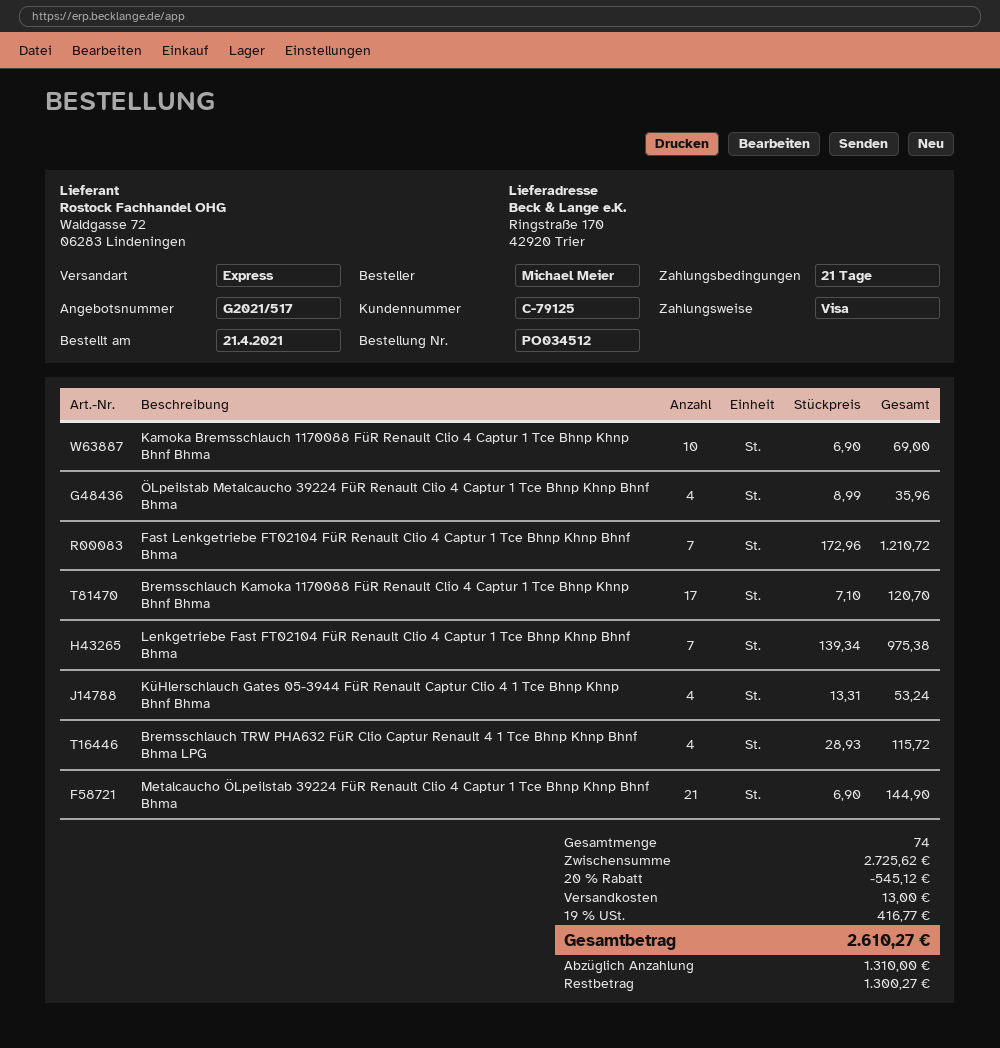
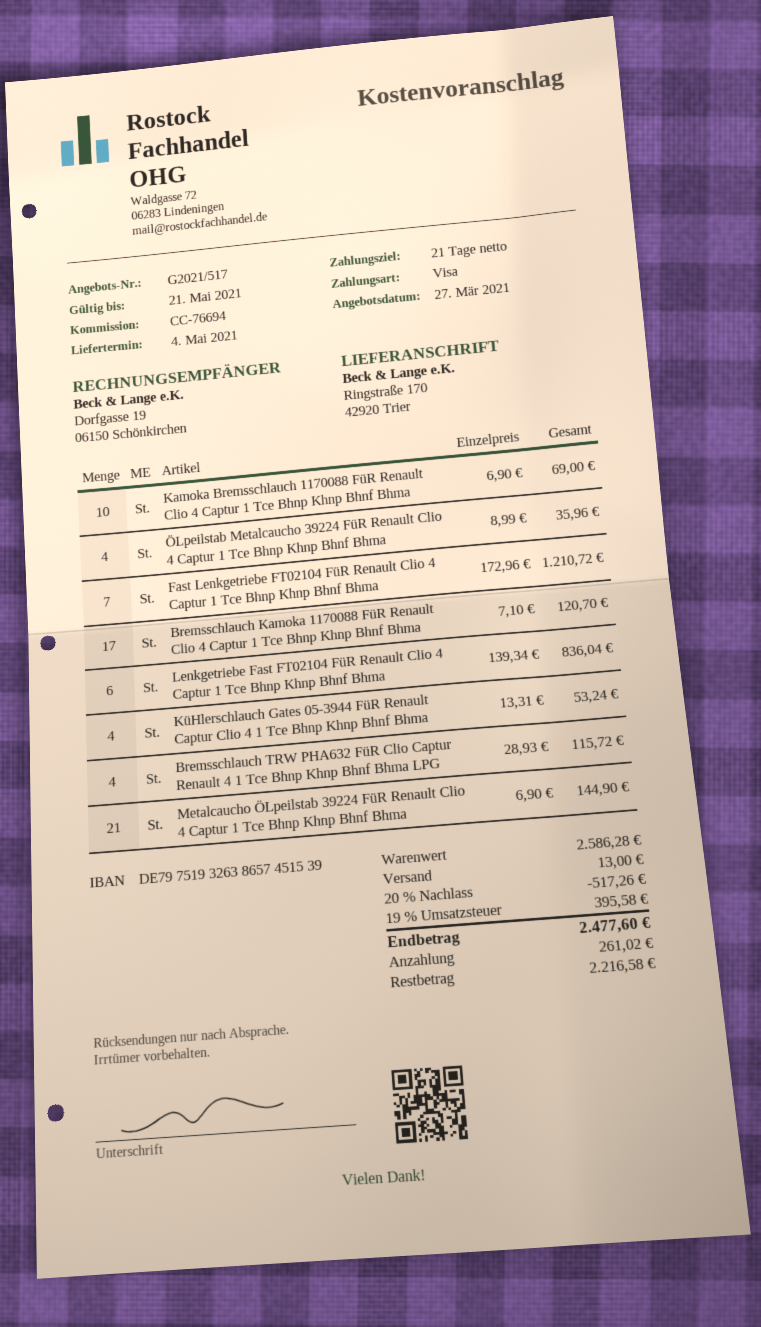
Lenkgetriebe Fast FT02104 FüR Renault Clio 4 Captur 1 Tce Bhnp Khnp Bhnf Bhma: 7 x 139.34 = 975.38 -> 6 x 139.34 = 836.04
subtotal: 2725.62 -> 2586.28
discount: 20% = 545.12 -> 20% = 517.26
tax: 19% = 416.77 -> 19% = 395.58
total: 2610.27 -> 2477.60
deposit: 1310.00 -> 261.02
balance: 1300.27 -> 2216.58

